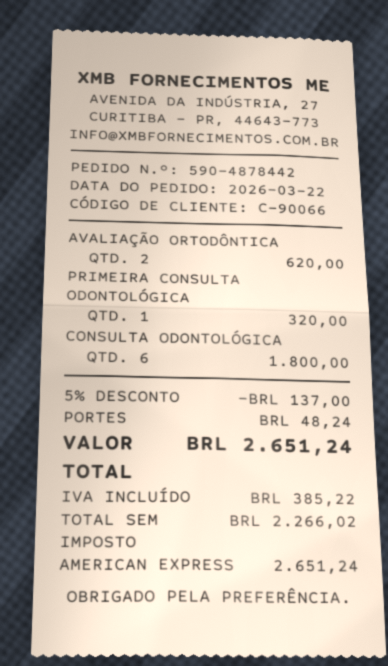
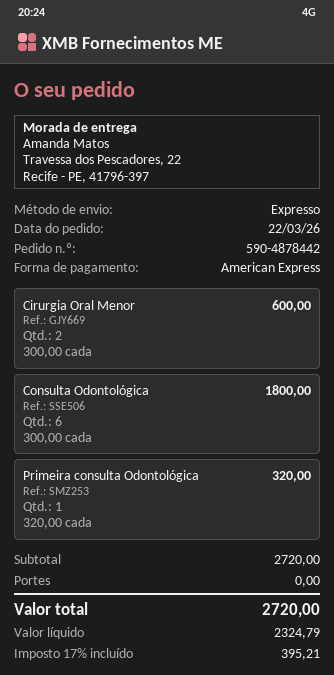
AVALIAÇÃO ORTODÔNTICA: 2 for 620.00 -> none
Cirurgia Oral Menor: none -> 2 for 600.00
discount: 5% = 137.00 -> none
shipping: 48.24 -> 0.00
net: 2266.02 -> 2324.79
tax: 385.22 -> 395.21
total: 2651.24 -> 2720.00

